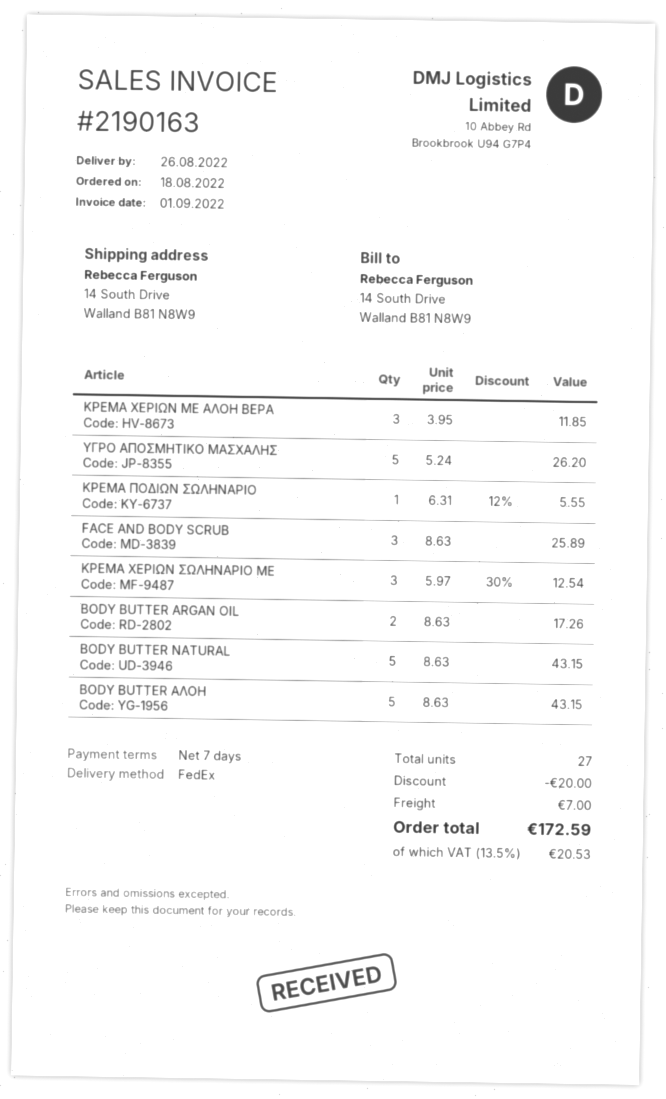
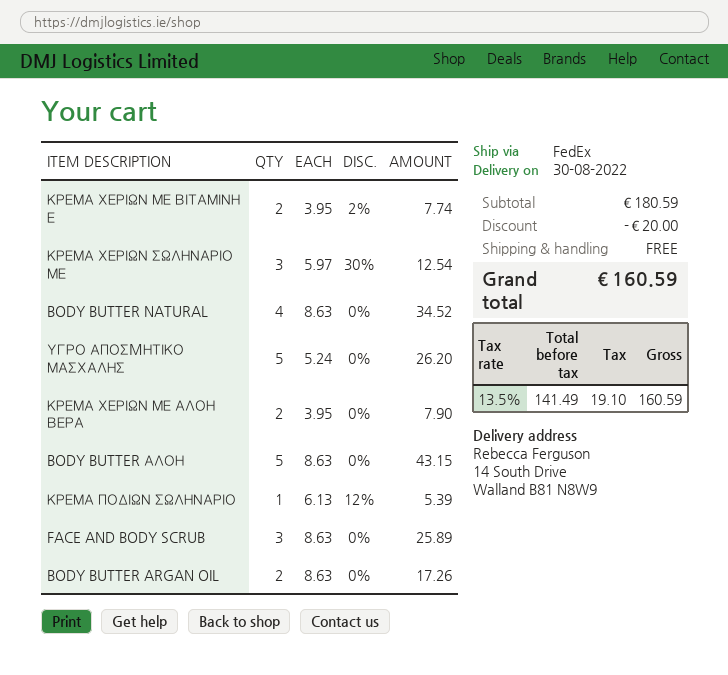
delivery date: 2022-08-26 -> 2022-08-30
ΚΡΕΜΑ ΧΕΡΙΩΝ ΜΕ ΑΛΟΗ ΒΕΡΑ: 3 x 3.95 = 11.85 -> 2 x 3.95 = 7.90
ΚΡΕΜΑ ΠΟΔΙΩΝ ΣΩΛΗΝΑΡΙΟ: 1 x 6.31 - 12% = 5.55 -> 1 x 6.13 - 12% = 5.39
BODY BUTTER NATURAL: 5 x 8.63 = 43.15 -> 4 x 8.63 = 34.52
ΚΡΕΜΑ ΧΕΡΙΩΝ ΜΕ ΒΙΤΑΜΙΝΗ Ε: none -> 2 x 3.95 - 2% = 7.74
shipping: 7.00 -> 0.00
tax: 13.5% = 20.53 -> 13.5% = 19.10
total: 172.59 -> 160.59

